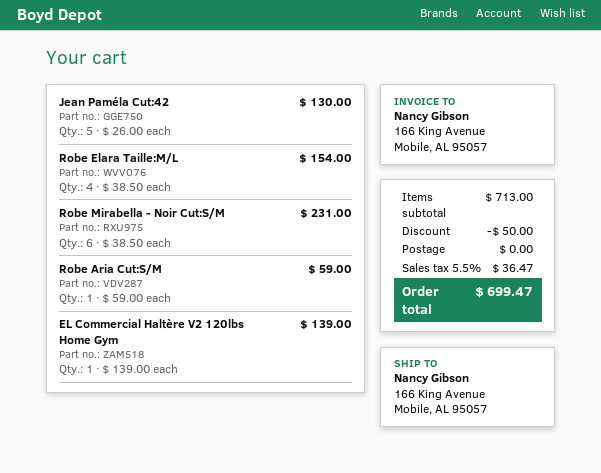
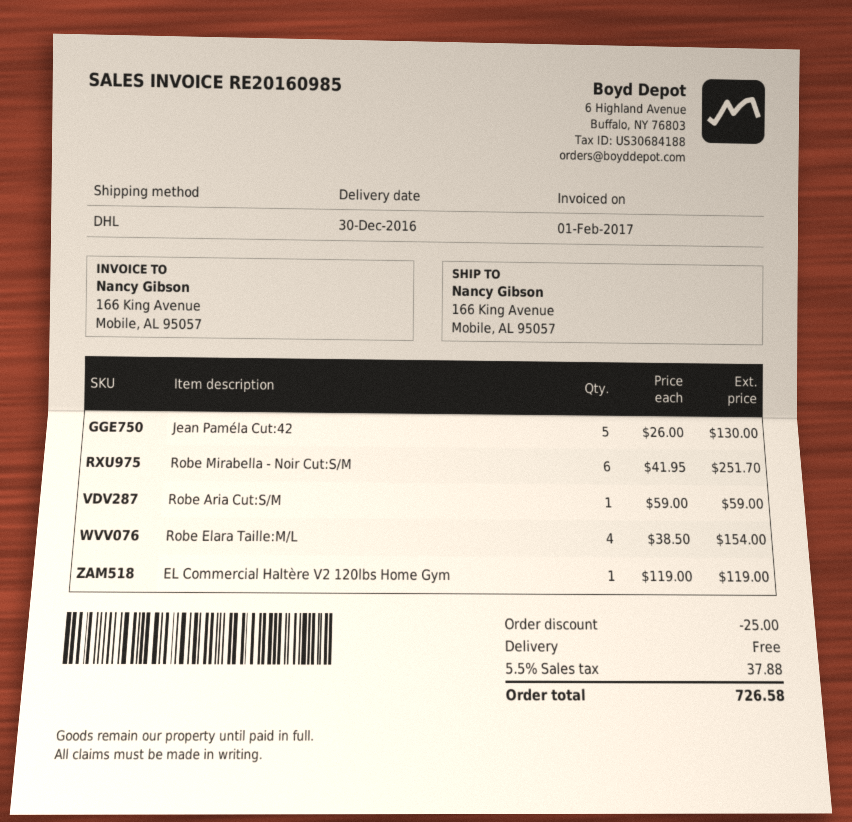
Robe Mirabella - Noir Cut:S/M: 6 x 38.50 = 231.00 -> 6 x 41.95 = 251.70
EL Commercial Haltère V2 120lbs Home Gym: 1 x 139.00 = 139.00 -> 1 x 119.00 = 119.00
discount: 50.00 -> 25.00
tax: 5.5% = 36.47 -> 5.5% = 37.88
total: 699.47 -> 726.58

